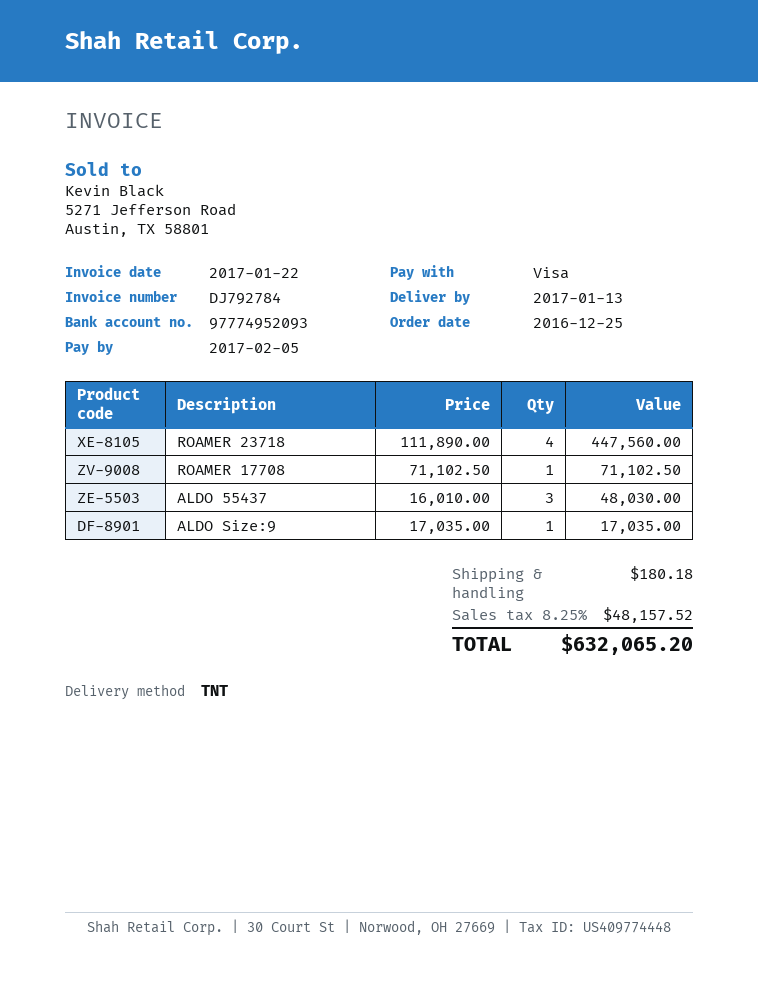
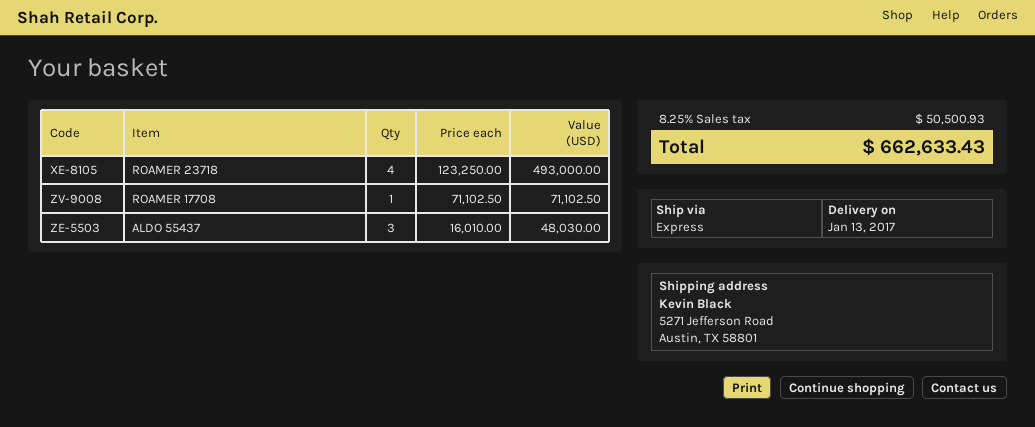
shipping method: TNT -> express
ROAMER 23718: 4 x 111890.00 = 447560.00 -> 4 x 123250.00 = 493000.00
ALDO Size:9: 1 x 17035.00 = 17035.00 -> none
shipping: 180.18 -> none
tax: 8.25% = 48157.52 -> 8.25% = 50500.93
total: 632065.20 -> 662633.43

